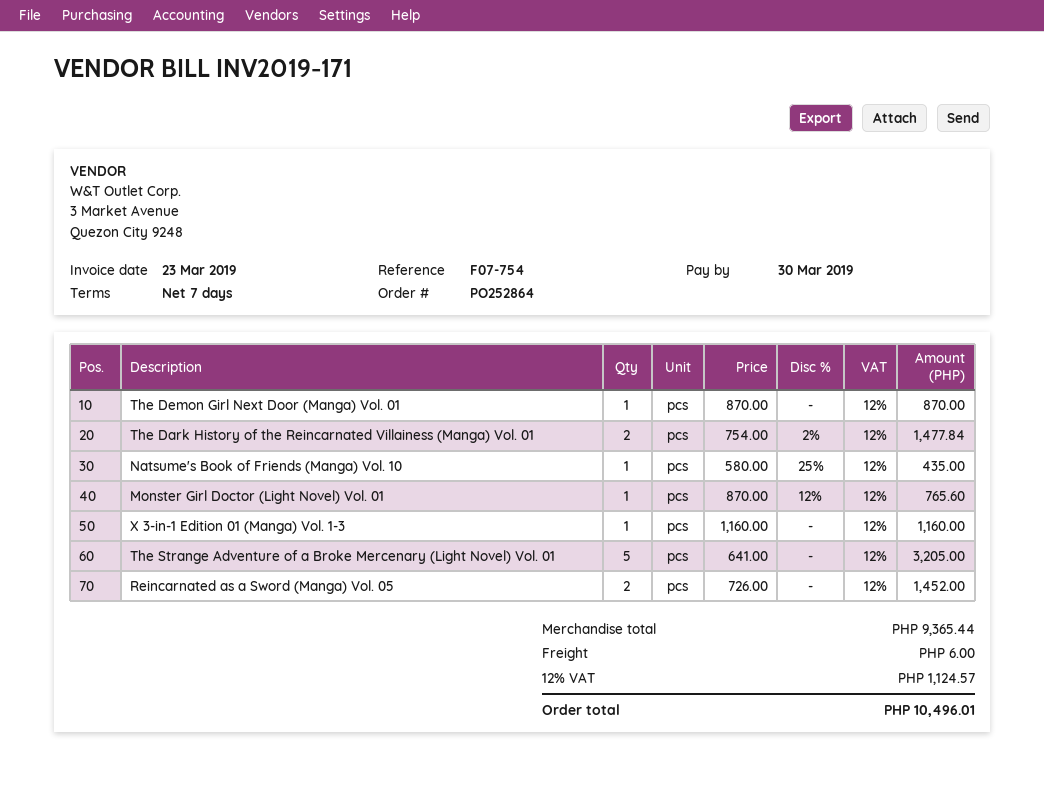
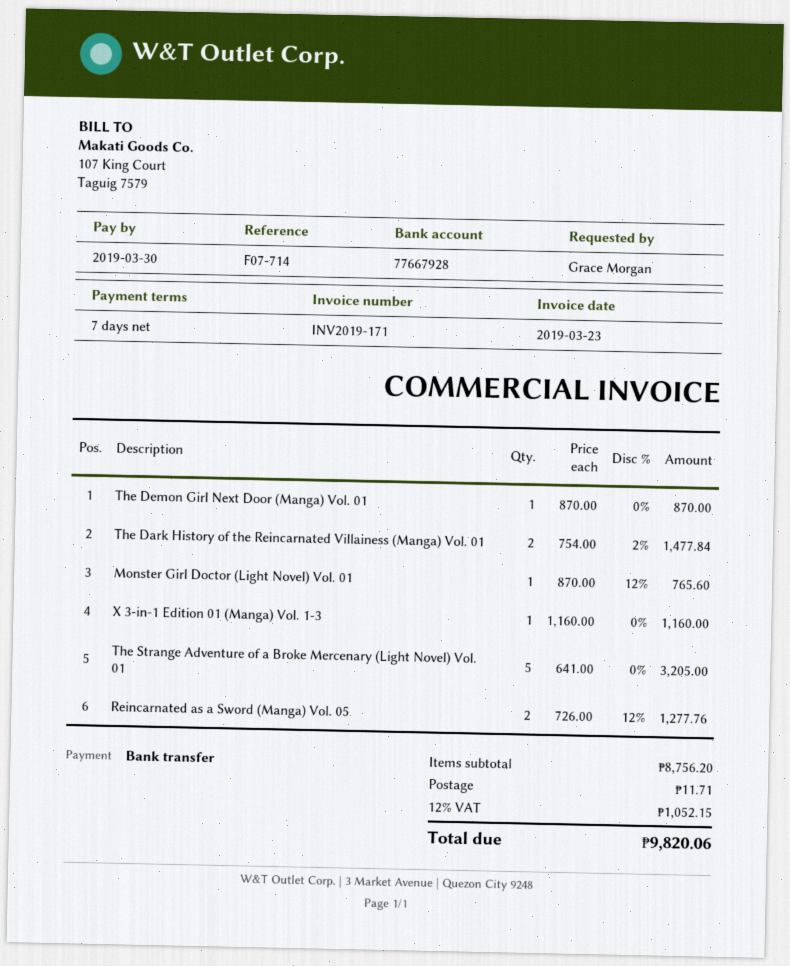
reference: F07-754 -> F07-714
Natsume's Book of Friends (Manga) Vol. 10: 1 x 580.00 - 25% = 435.00 -> none
Reincarnated as a Sword (Manga) Vol. 05: 2 x 726.00 = 1452.00 -> 2 x 726.00 - 12% = 1277.76
subtotal: 9365.44 -> 8756.20
shipping: 6.00 -> 11.71
tax: 12% = 1124.57 -> 12% = 1052.15
total: 10496.01 -> 9820.06

